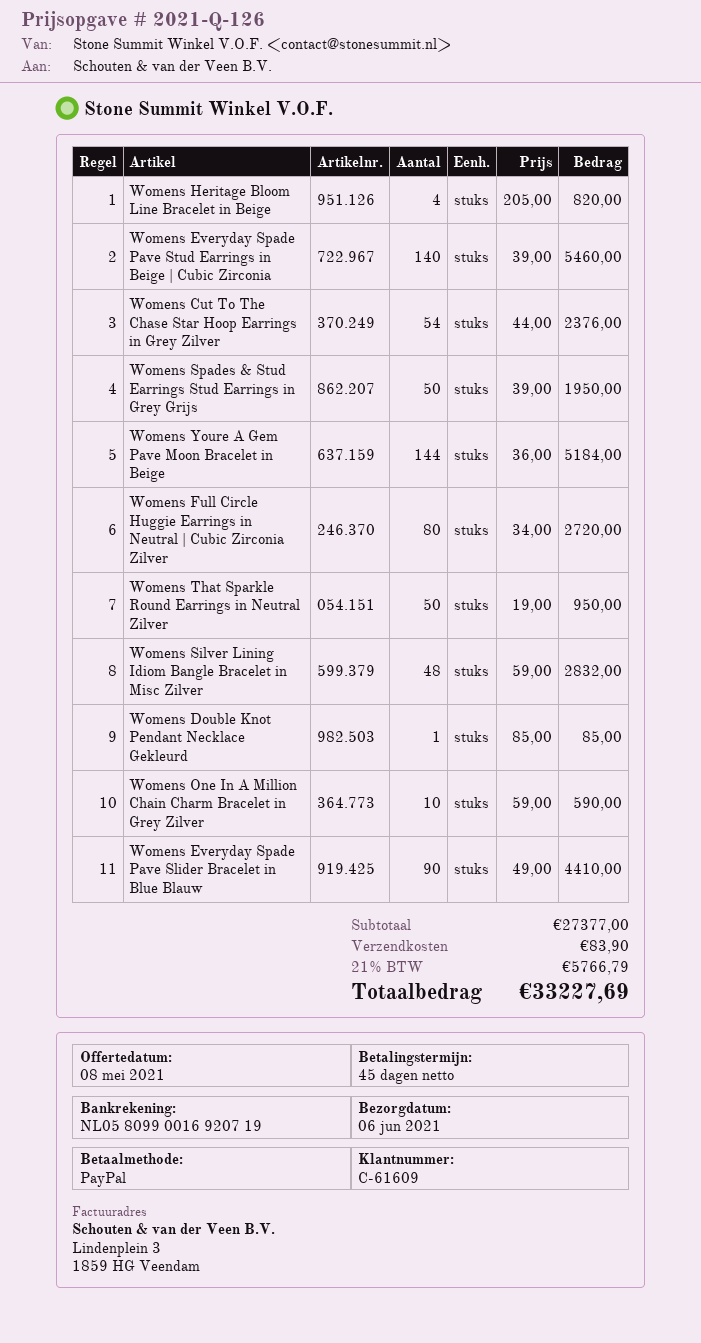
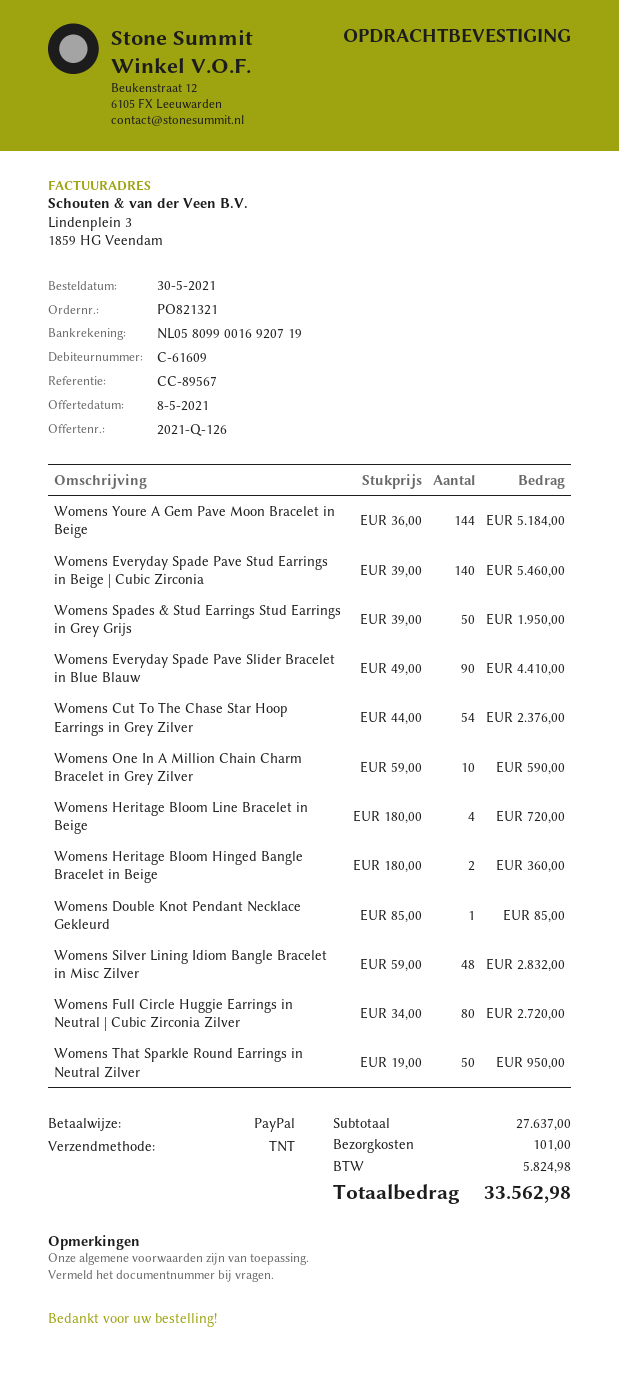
Womens Heritage Bloom Line Bracelet in Beige: 4 x 205.00 = 820.00 -> 4 x 180.00 = 720.00
Womens Heritage Bloom Hinged Bangle Bracelet in Beige: none -> 2 x 180.00 = 360.00
subtotal: 27377.00 -> 27637.00
shipping: 83.90 -> 101.00
tax: 5766.79 -> 5824.98
total: 33227.69 -> 33562.98

